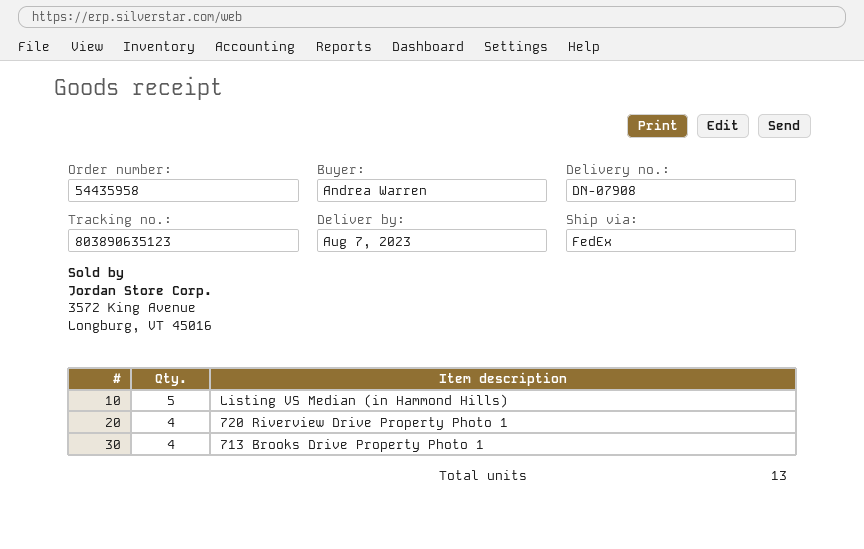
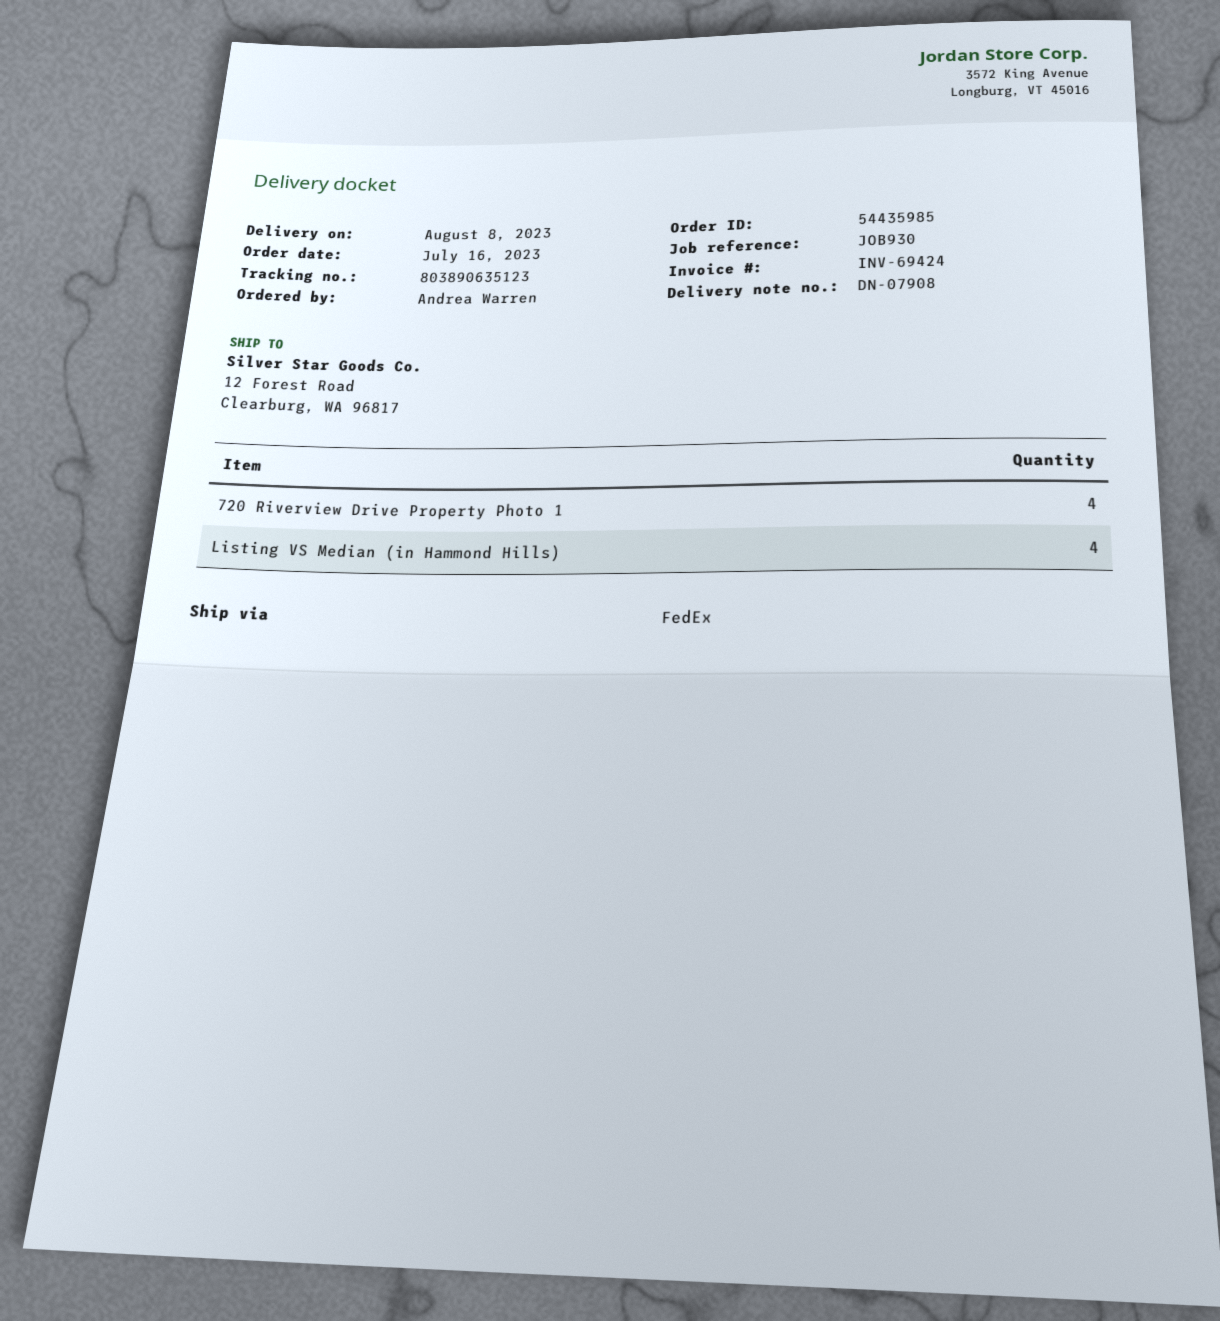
order number: 54435958 -> 54435985
delivery date: 2023-08-07 -> 2023-08-08
Listing VS Median (in Hammond Hills): 5 -> 4
713 Brooks Drive Property Photo 1: 4 -> none

